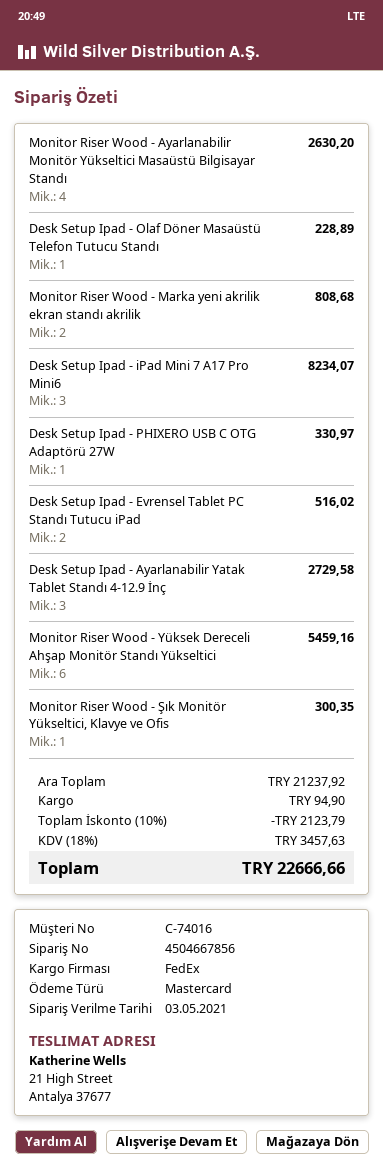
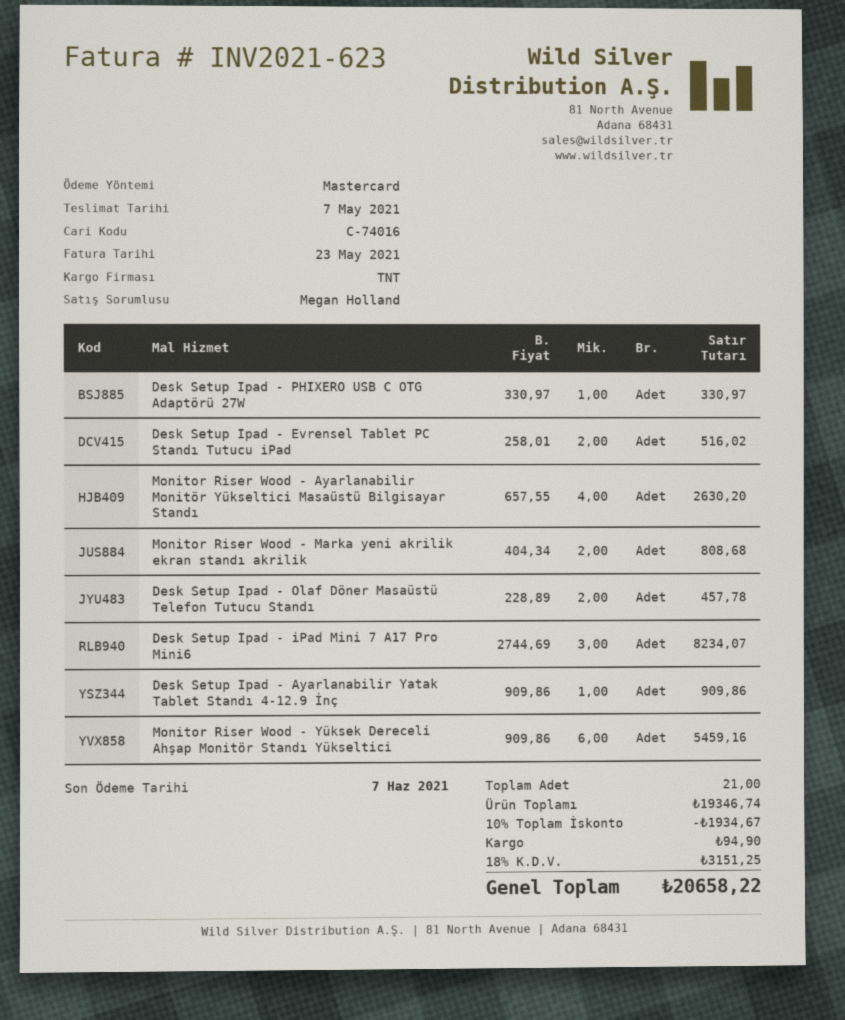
shipping method: FedEx -> TNT
Desk Setup Ipad - Olaf Döner Masaüstü Telefon Tutucu Standı: 1 for 228.89 -> 2 for 457.78
Desk Setup Ipad - Ayarlanabilir Yatak Tablet Standı 4-12.9 İnç: 3 for 2729.58 -> 1 for 909.86
Monitor Riser Wood - Şık Monitör Yükseltici, Klavye ve Ofis: 1 for 300.35 -> none
subtotal: 21237.92 -> 19346.74
discount: 10% = 2123.79 -> 10% = 1934.67
tax: 18% = 3457.63 -> 18% = 3151.25
total: 22666.66 -> 20658.22

